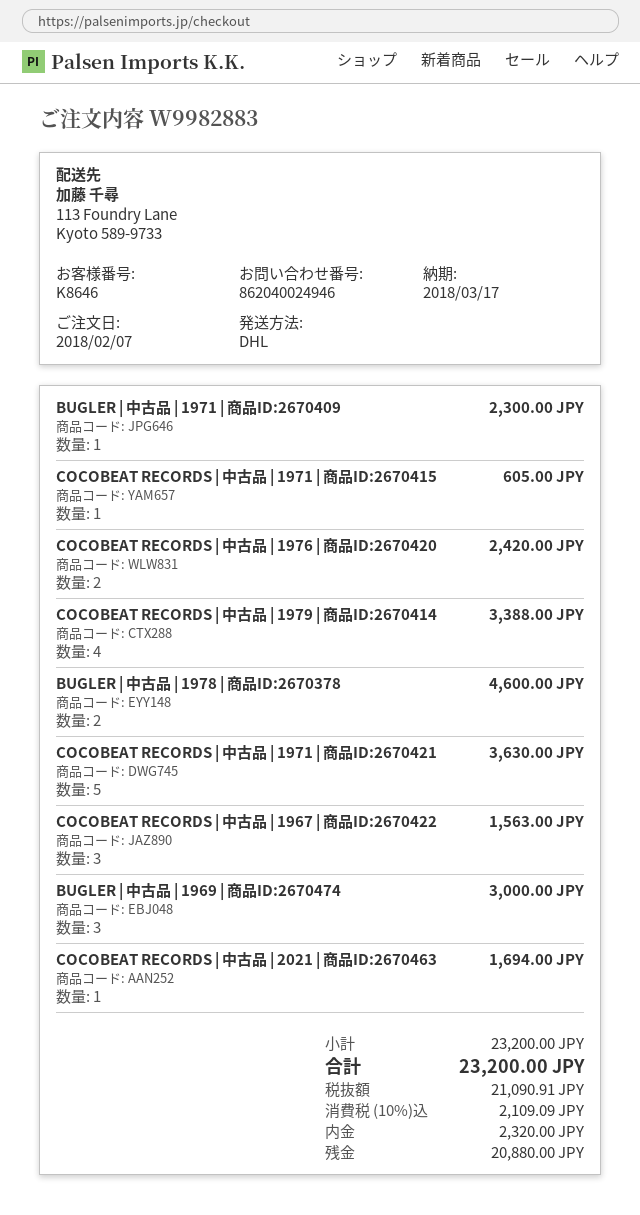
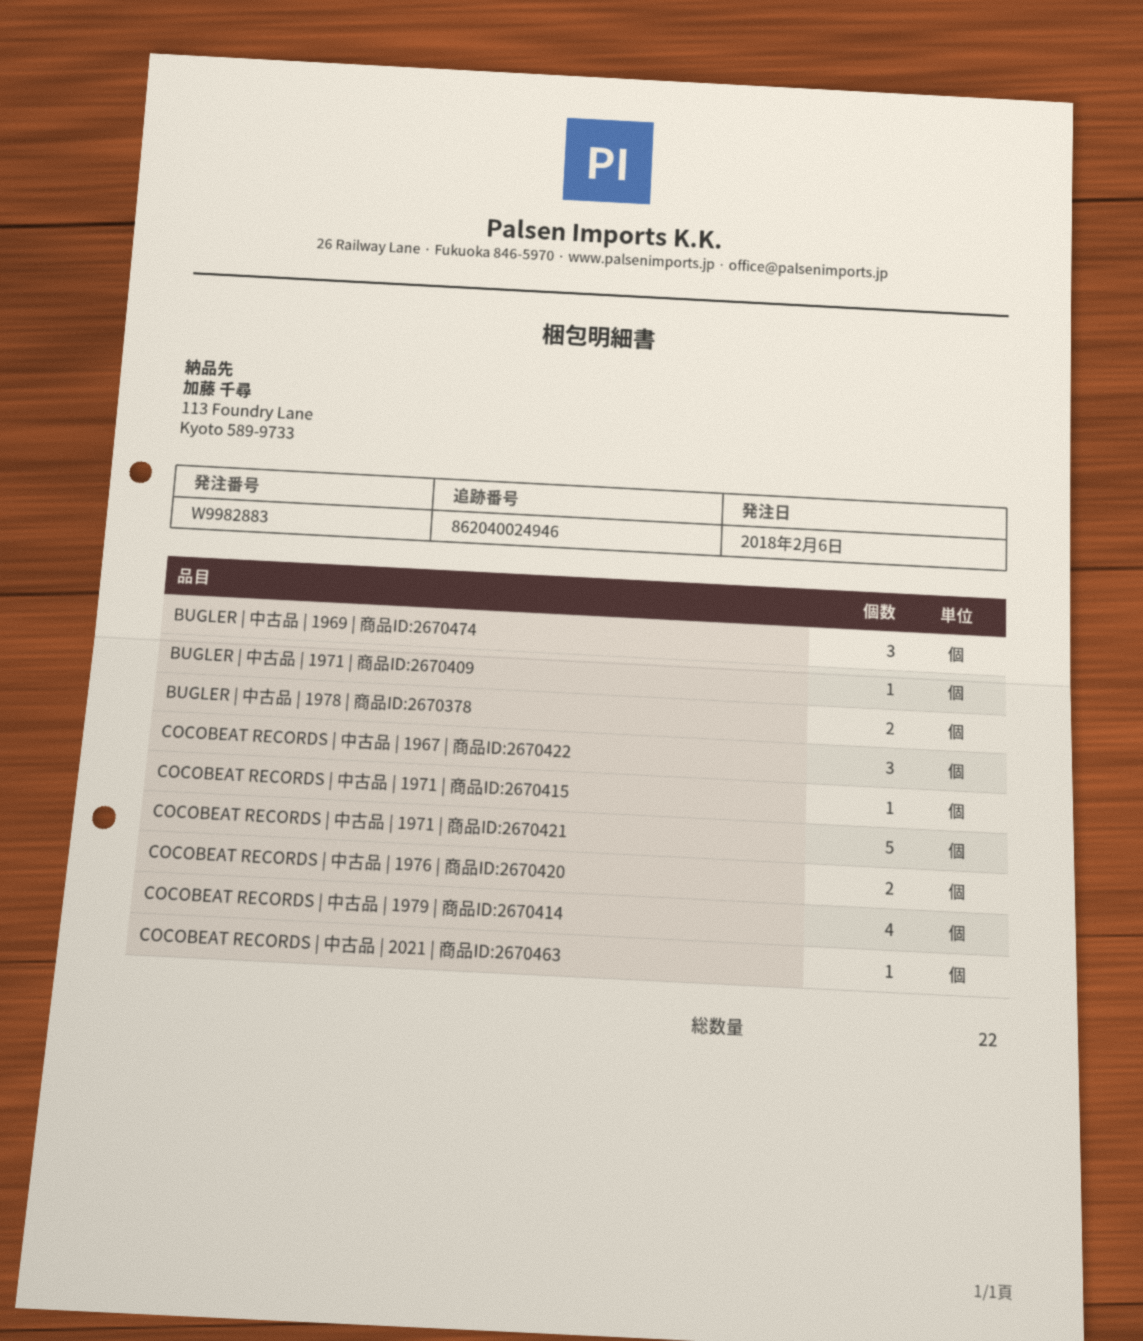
order date: 2018-02-07 -> 2018-02-06

